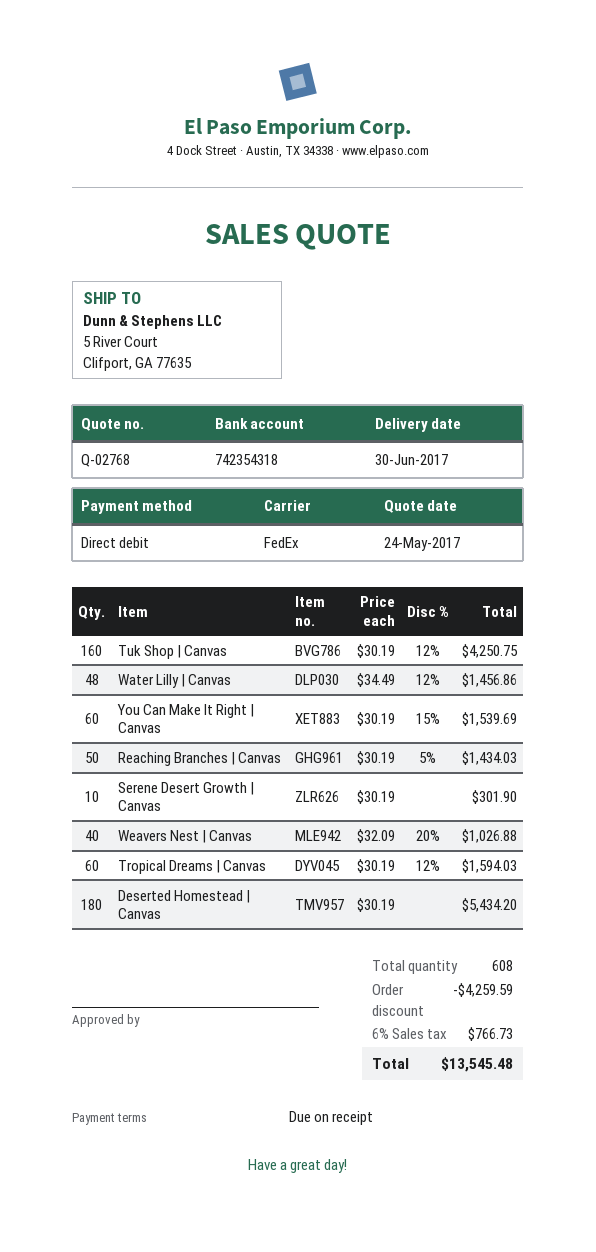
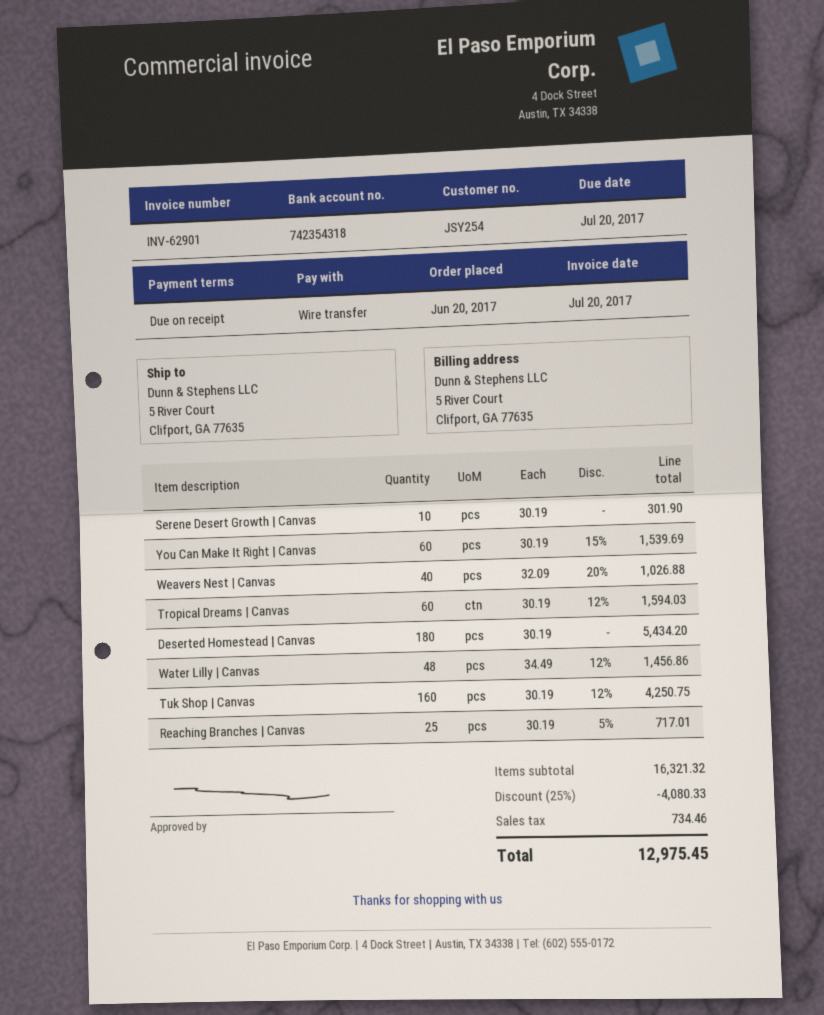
payment method: direct debit -> bank transfer
Reaching Branches | Canvas: 50 x 30.19 - 5% = 1434.03 -> 25 x 30.19 - 5% = 717.01
discount: 4259.59 -> 4080.33
tax: 766.73 -> 734.46
total: 13545.48 -> 12975.45

